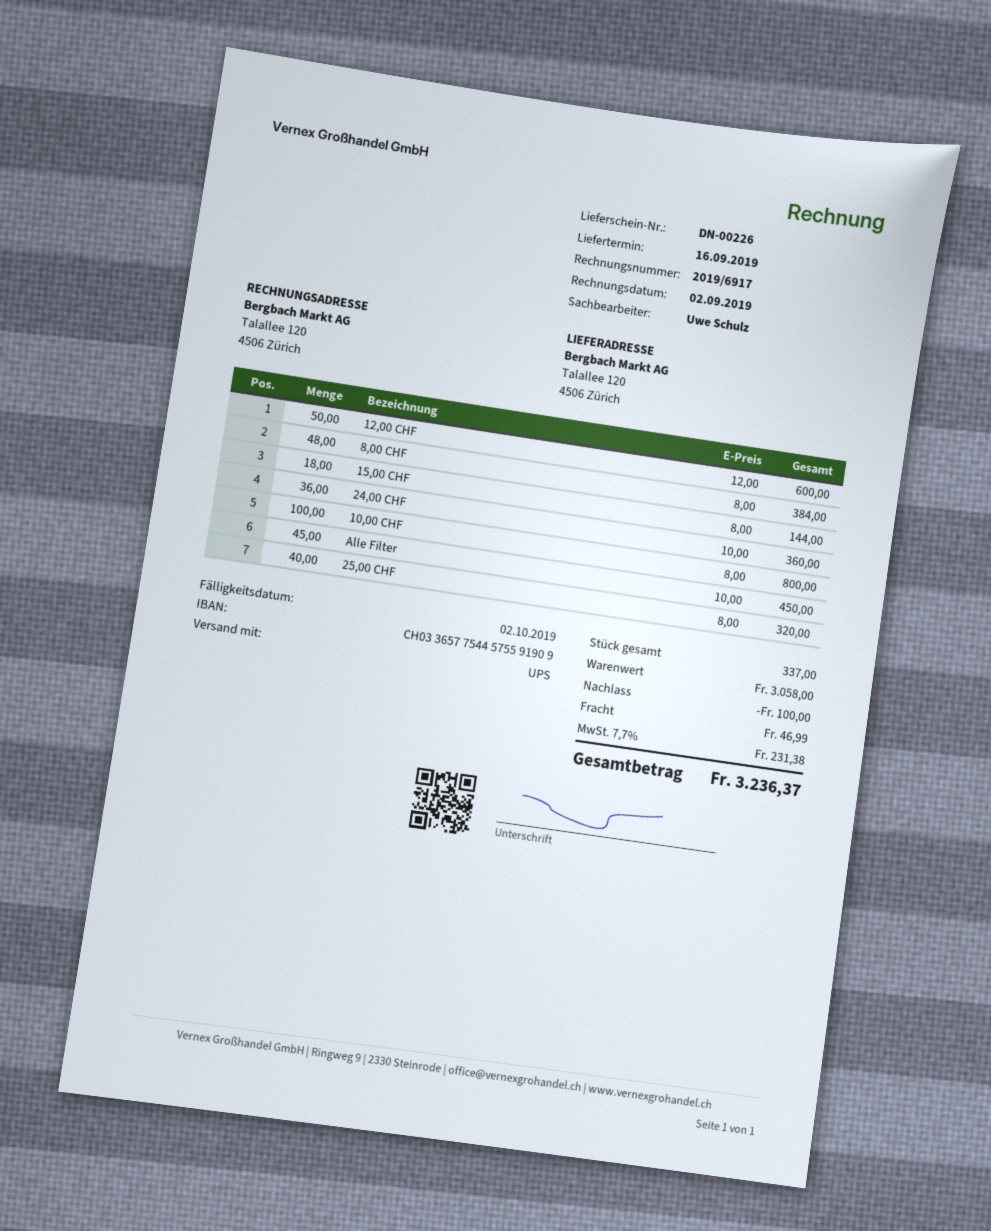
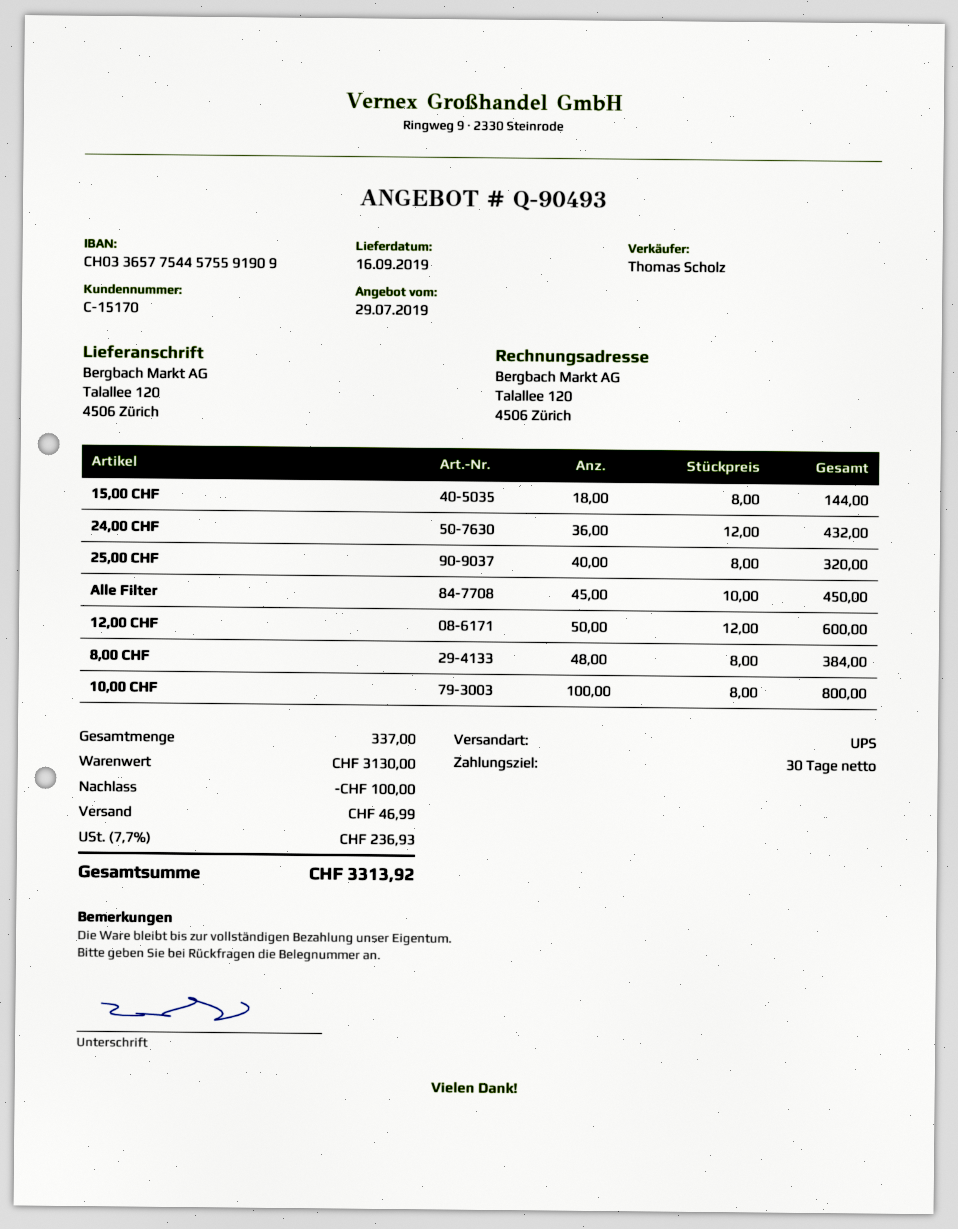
sales rep: Uwe Schulz -> Thomas Scholz
24,00 CHF: 36 x 10.00 = 360.00 -> 36 x 12.00 = 432.00
subtotal: 3058.00 -> 3130.00
tax: 7.7% = 231.38 -> 7.7% = 236.93
total: 3236.37 -> 3313.92

